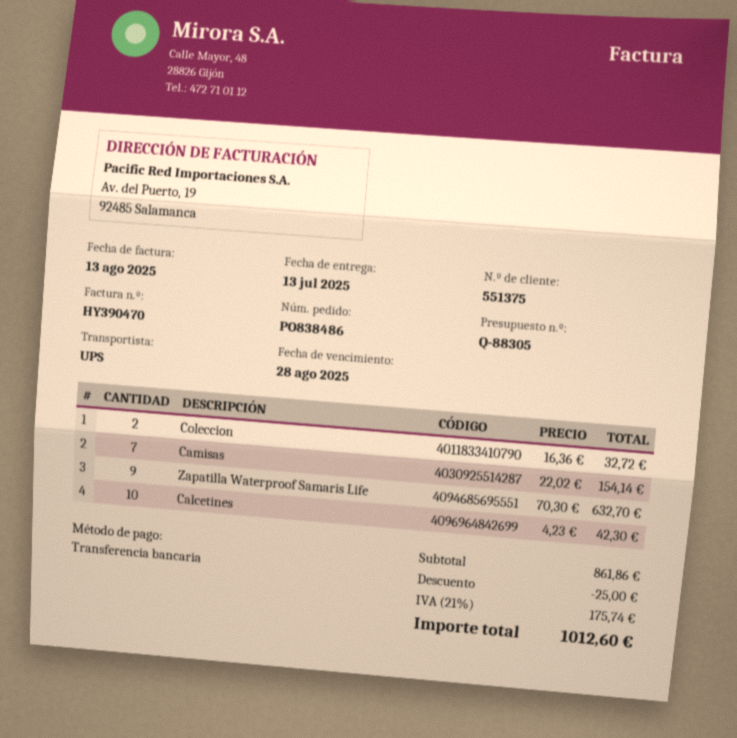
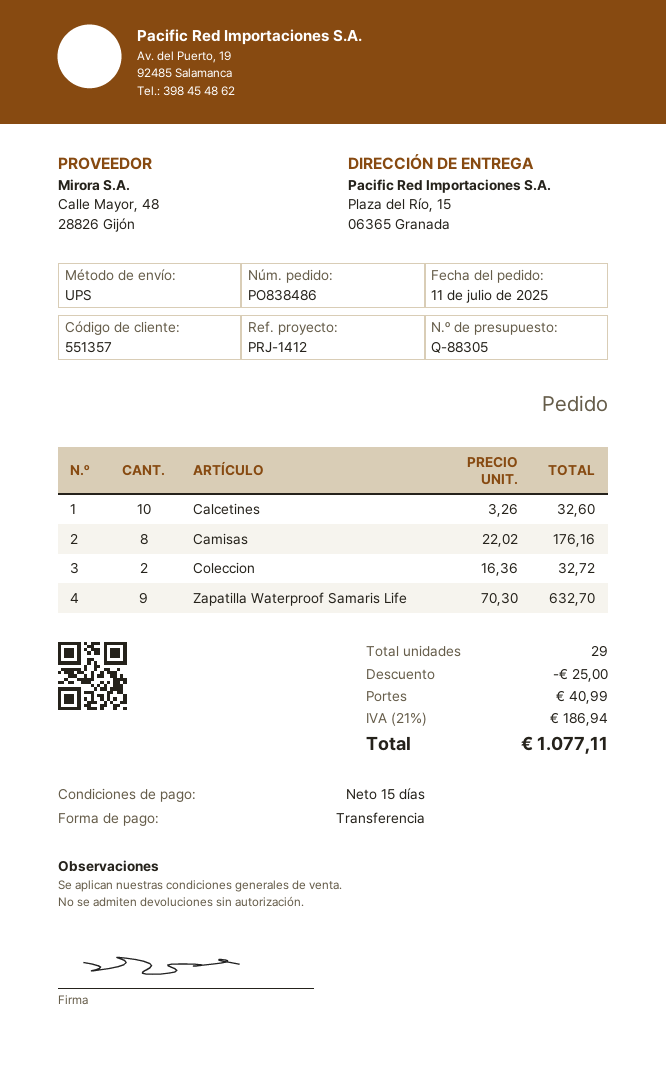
customer number: 551375 -> 551357
Camisas: 7 x 22.02 = 154.14 -> 8 x 22.02 = 176.16
Calcetines: 10 x 4.23 = 42.30 -> 10 x 3.26 = 32.60
shipping: none -> 40.99
tax: 21% = 175.74 -> 21% = 186.94
total: 1012.60 -> 1077.11

